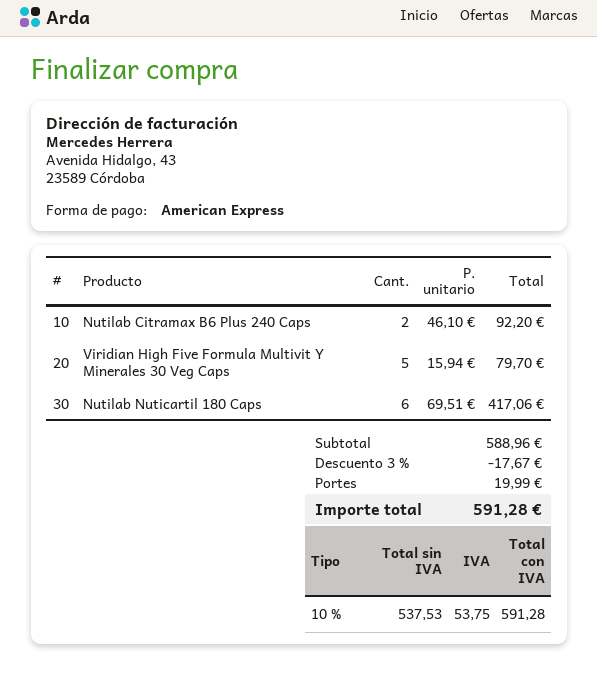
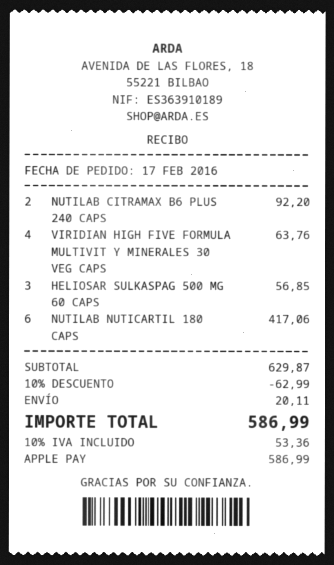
payment method: American Express -> Apple Pay
Viridian High Five Formula Multivit Y Minerales 30 Veg Caps: 5 for 79.70 -> 4 for 63.76
HELIOSAR SULKASPAG 500 MG 60 CAPS: none -> 3 for 56.85
subtotal: 588.96 -> 629.87
discount: 3% = 17.67 -> 10% = 62.99
shipping: 19.99 -> 20.11
tax: 10% = 53.75 -> 10% = 53.36
total: 591.28 -> 586.99

